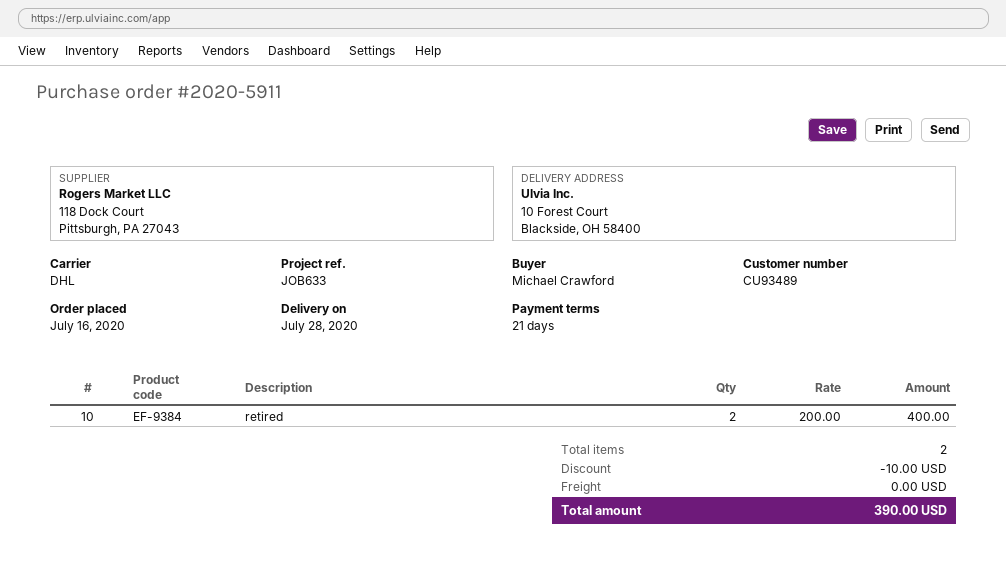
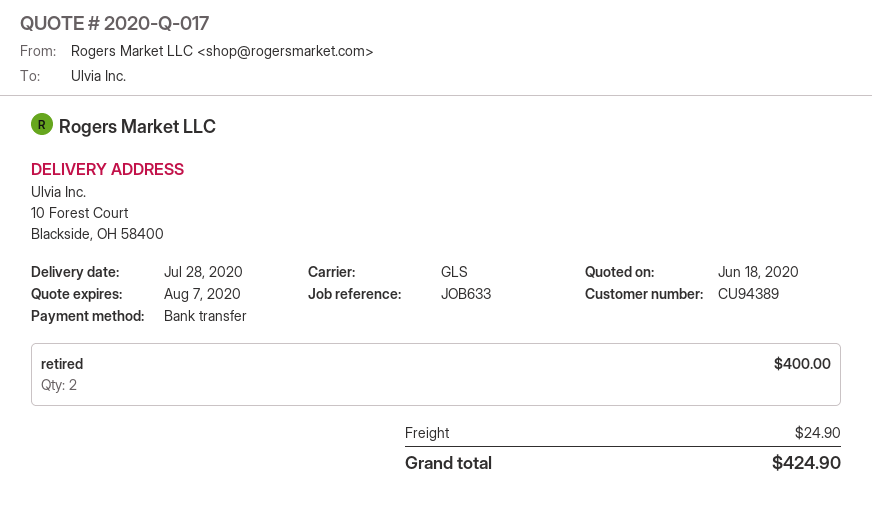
customer number: CU93489 -> CU94389
shipping method: DHL -> GLS
discount: 10.00 -> none
shipping: 0.00 -> 24.90
total: 390.00 -> 424.90

